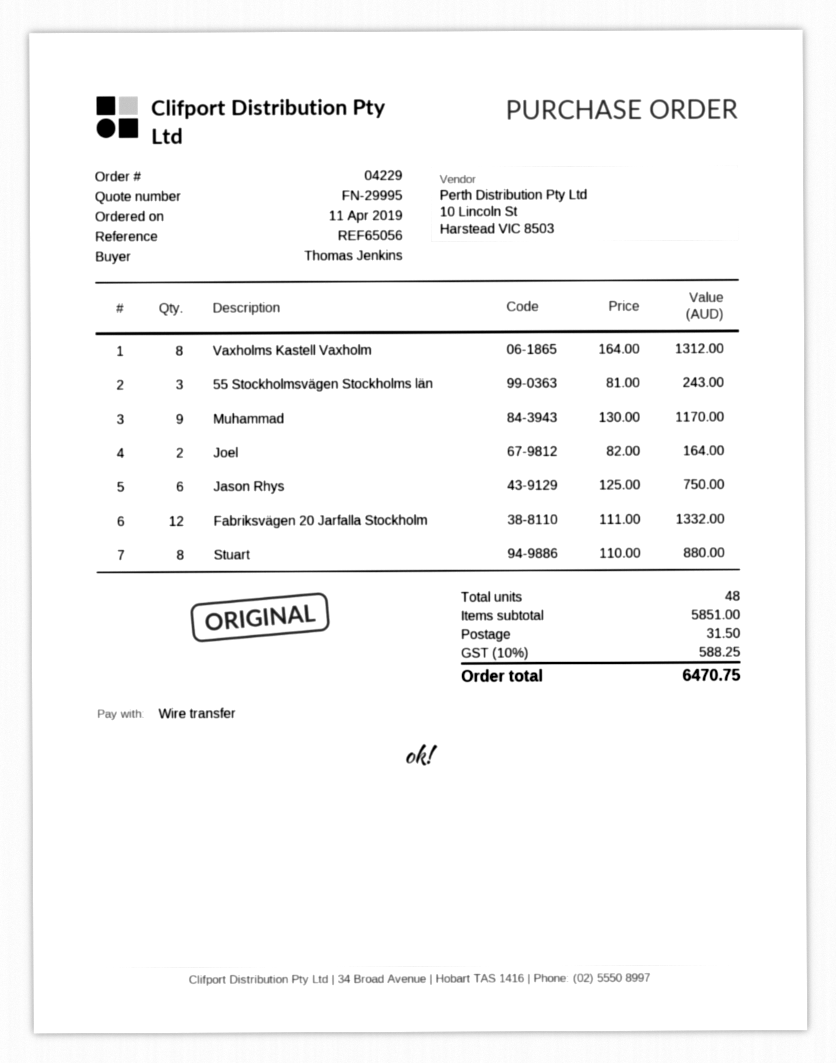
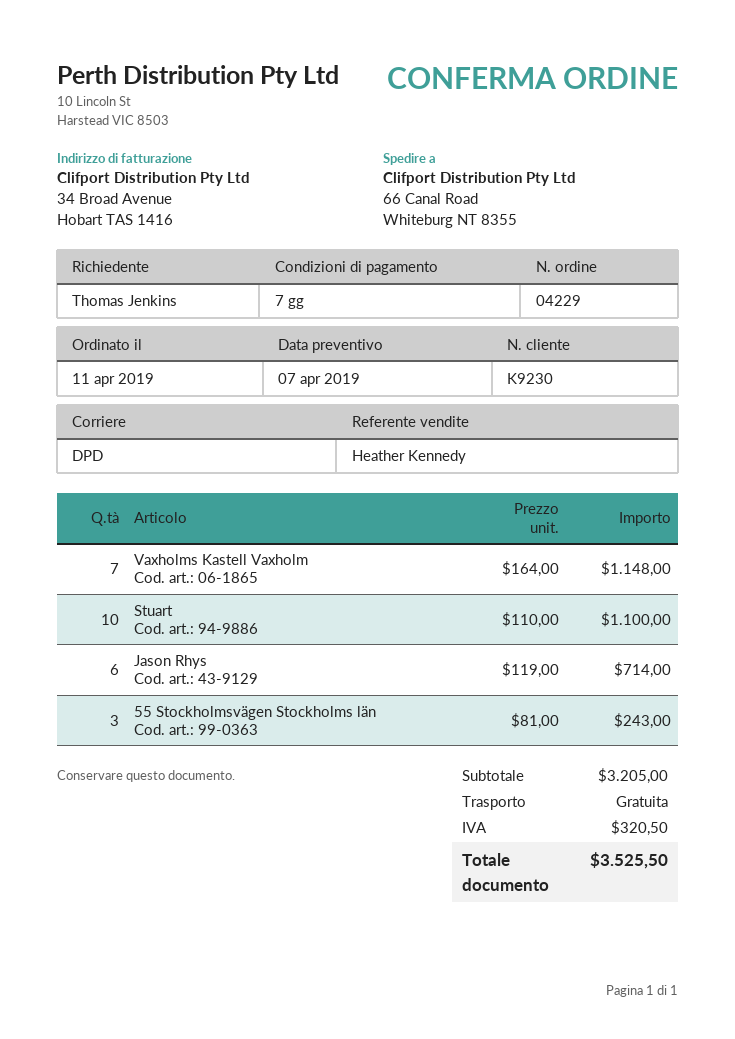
Vaxholms Kastell Vaxholm: 8 x 164.00 = 1312.00 -> 7 x 164.00 = 1148.00
Muhammad: 9 x 130.00 = 1170.00 -> none
Joel: 2 x 82.00 = 164.00 -> none
Jason Rhys: 6 x 125.00 = 750.00 -> 6 x 119.00 = 714.00
Fabriksvägen 20 Jarfalla Stockholm: 12 x 111.00 = 1332.00 -> none
Stuart: 8 x 110.00 = 880.00 -> 10 x 110.00 = 1100.00
subtotal: 5851.00 -> 3205.00
shipping: 31.50 -> 0.00
tax: 588.25 -> 320.50
total: 6470.75 -> 3525.50

